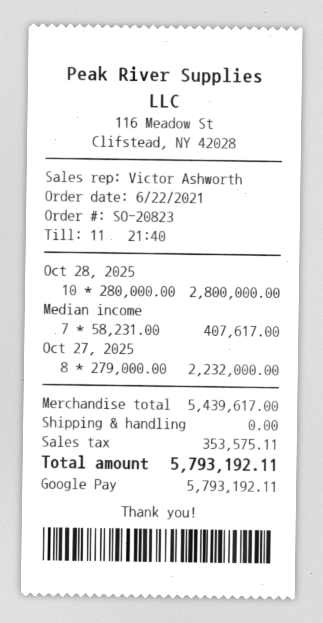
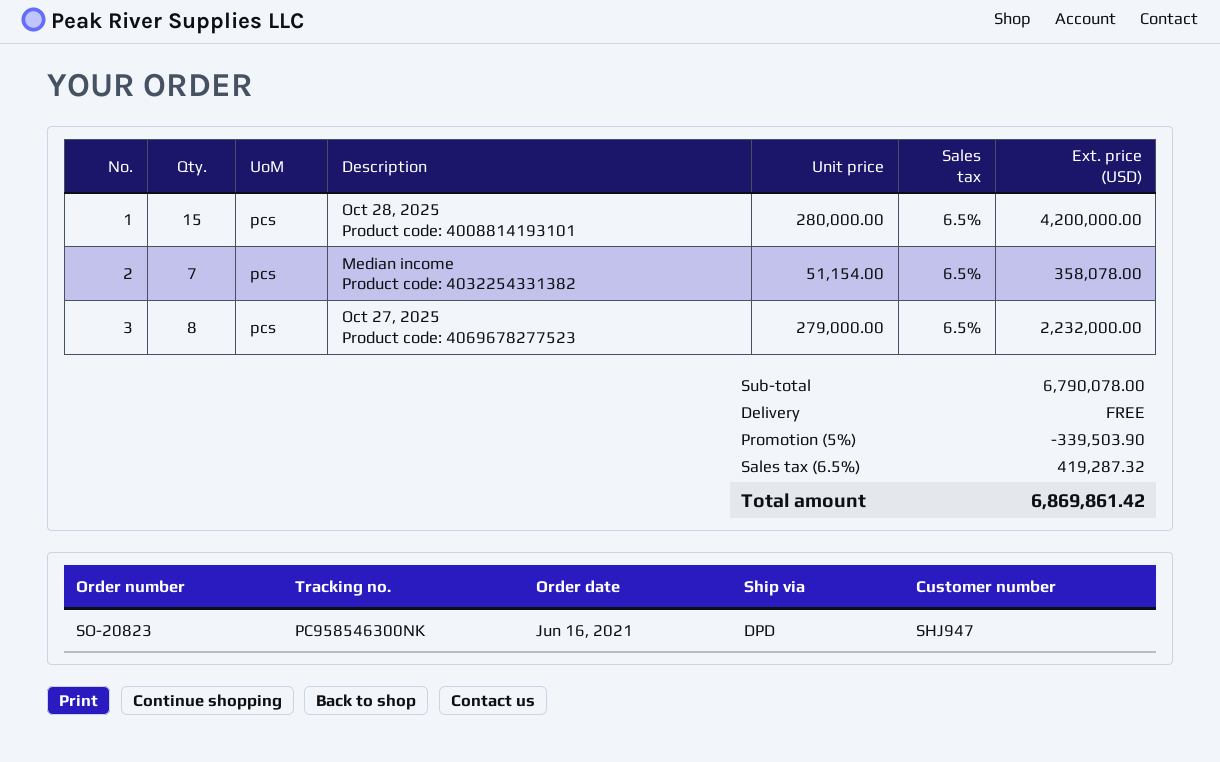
order date: 2021-06-22 -> 2021-06-16
Oct 28, 2025: 10 x 280000.00 = 2800000.00 -> 15 x 280000.00 = 4200000.00
Median income: 7 x 58231.00 = 407617.00 -> 7 x 51154.00 = 358078.00
subtotal: 5439617.00 -> 6790078.00
discount: none -> 5% = 339503.90
tax: 353575.11 -> 419287.32
total: 5793192.11 -> 6869861.42

